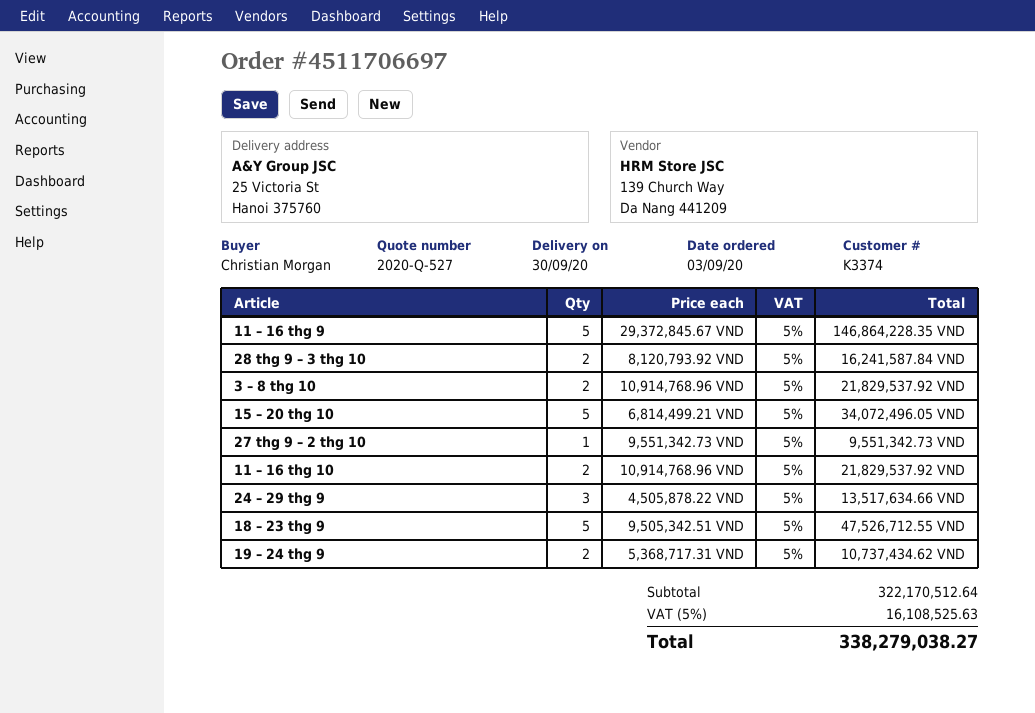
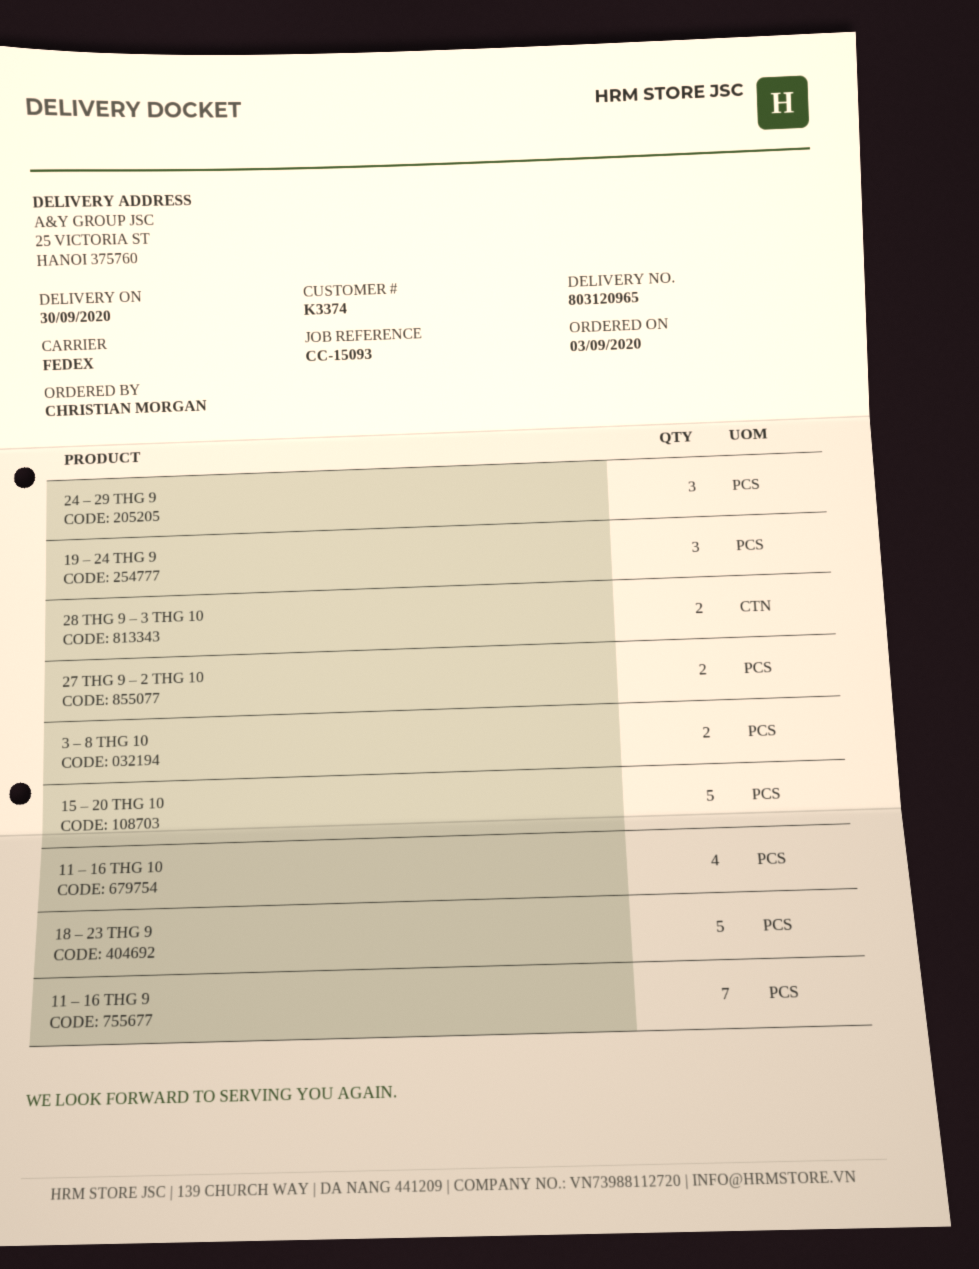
11 – 16 thg 9: 5 -> 7
27 thg 9 – 2 thg 10: 1 -> 2
11 – 16 thg 10: 2 -> 4
19 – 24 thg 9: 2 -> 3

